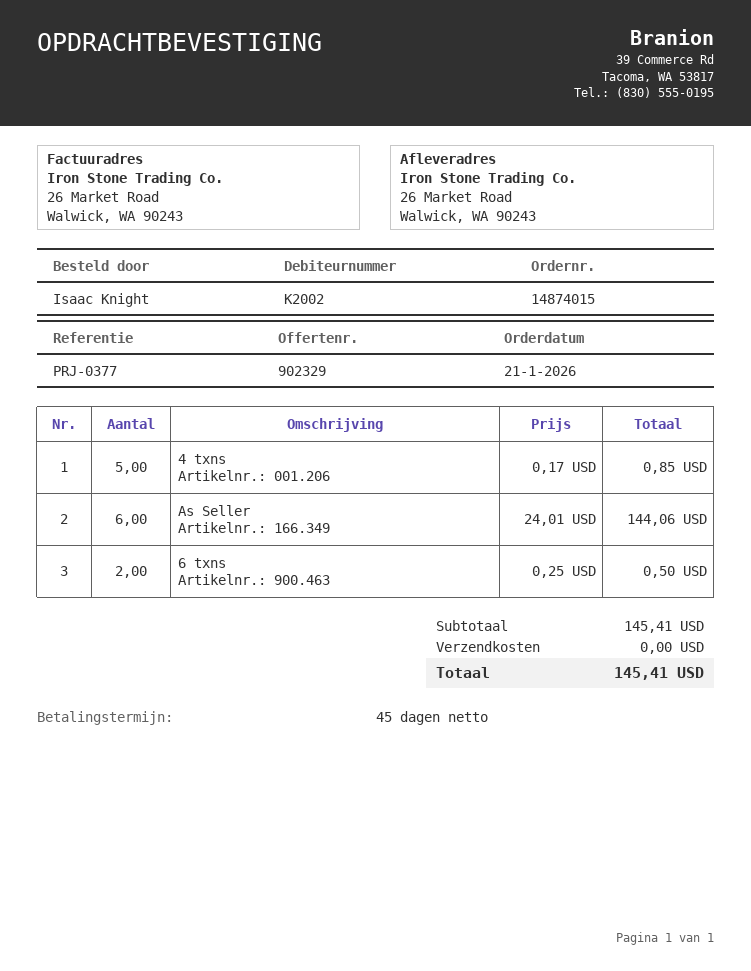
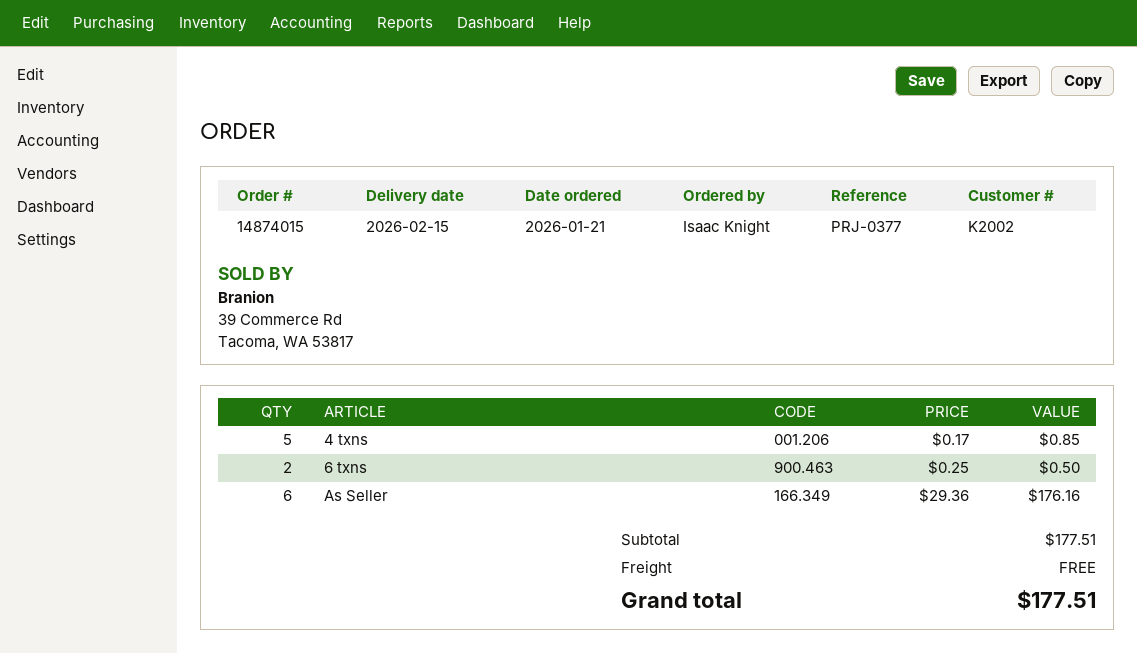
As Seller: 6 x 24.01 = 144.06 -> 6 x 29.36 = 176.16
subtotal: 145.41 -> 177.51
total: 145.41 -> 177.51

